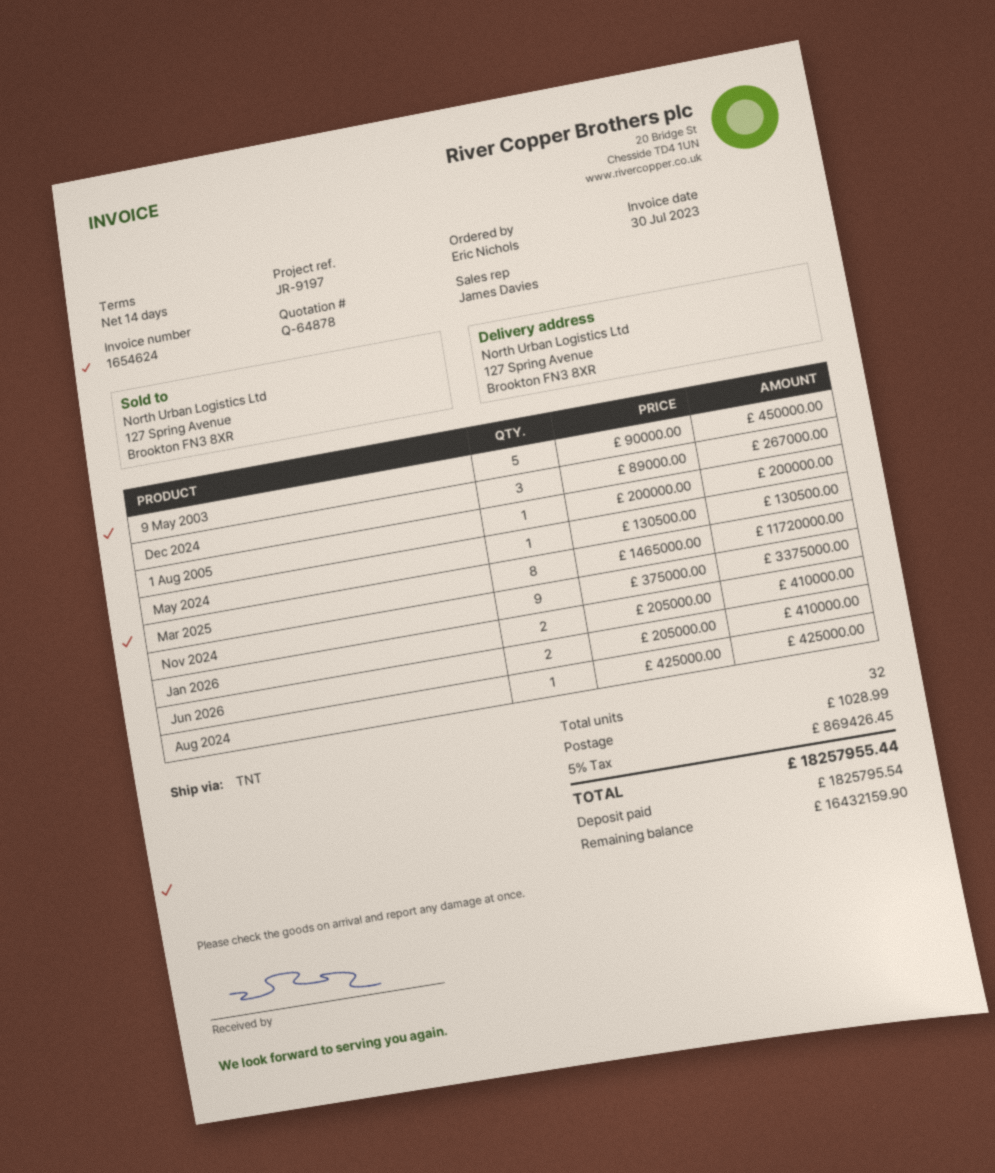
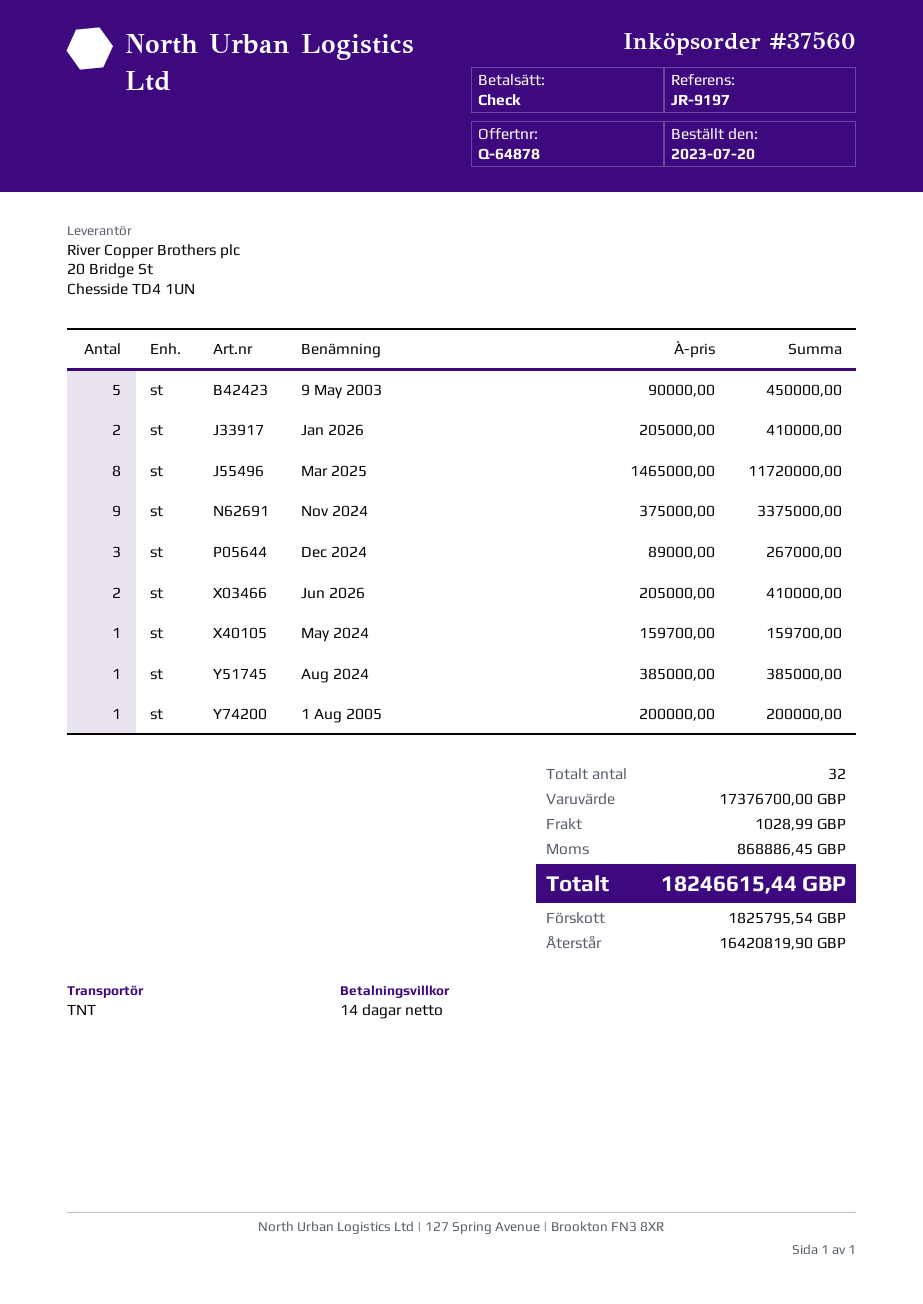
May 2024: 1 x 130500.00 = 130500.00 -> 1 x 159700.00 = 159700.00
Aug 2024: 1 x 425000.00 = 425000.00 -> 1 x 385000.00 = 385000.00
tax: 869426.45 -> 868886.45
total: 18257955.44 -> 18246615.44
balance: 16432159.90 -> 16420819.90

